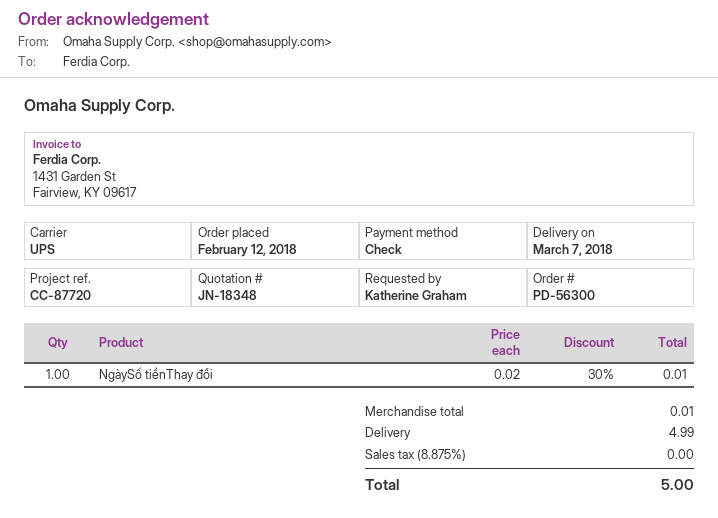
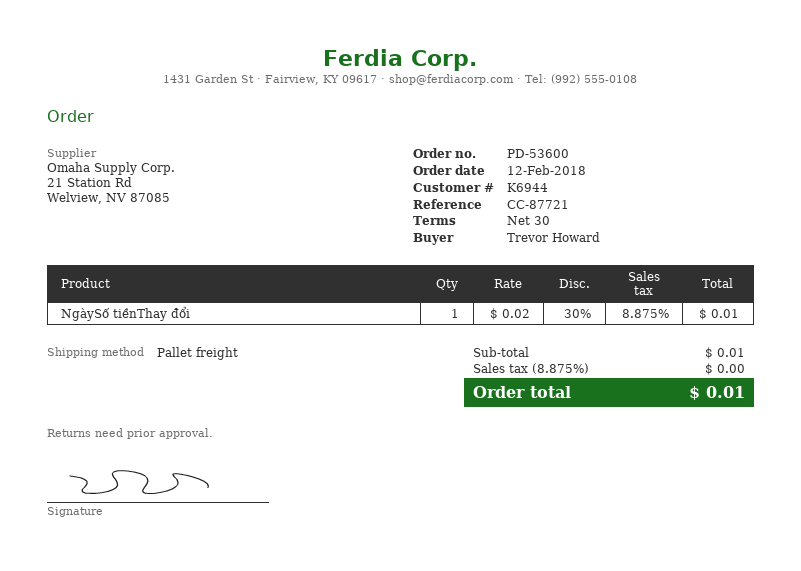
order number: PD-56300 -> PD-53600
reference: CC-87720 -> CC-87721
ordered by: Katherine Graham -> Trevor Howard
shipping method: UPS -> pallet freight
shipping: 4.99 -> none
total: 5.00 -> 0.01

